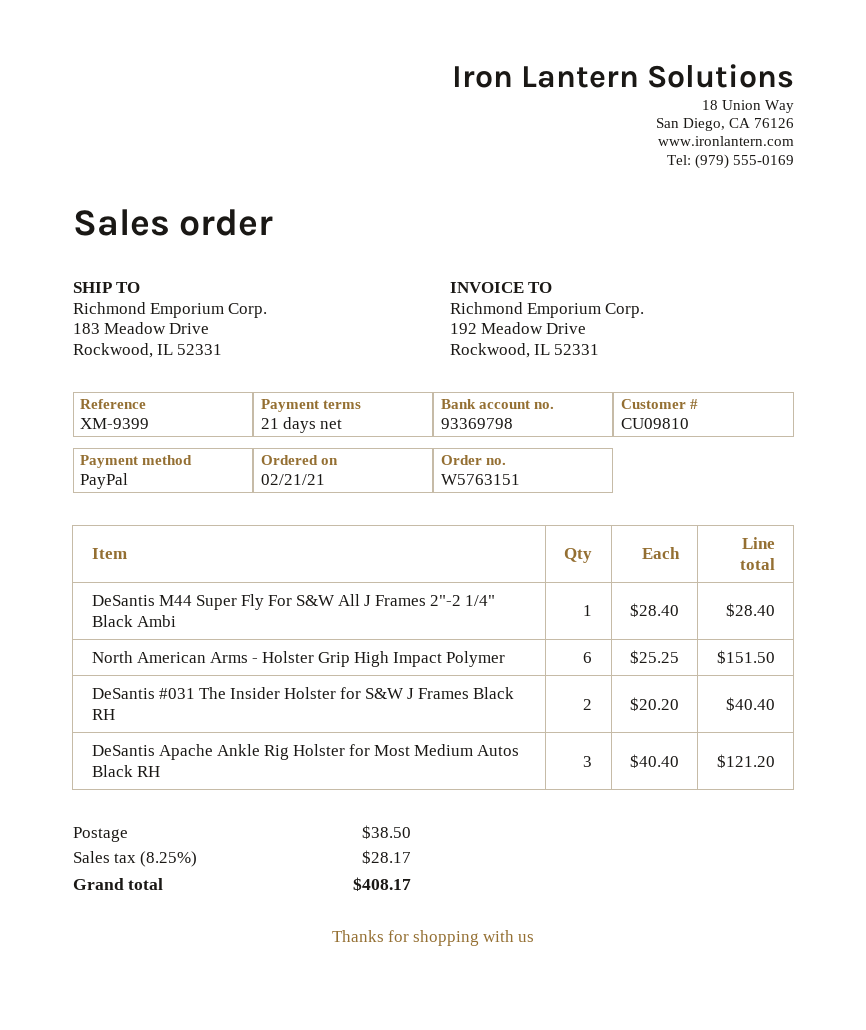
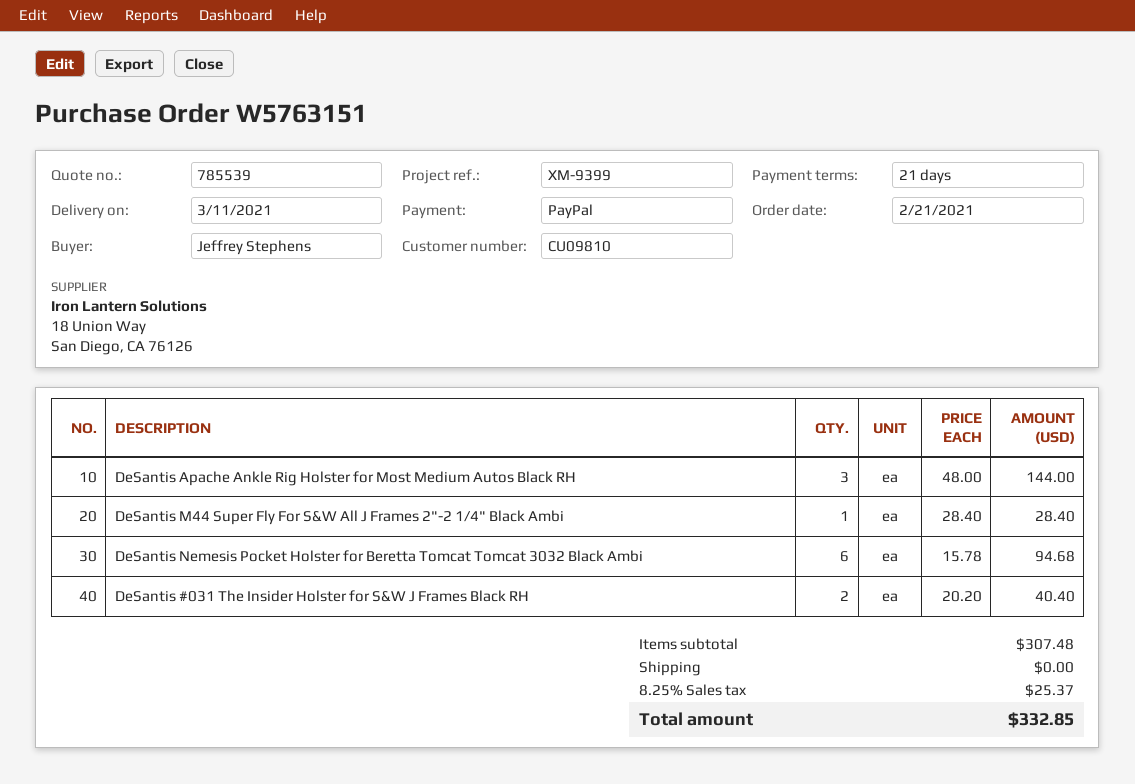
North American Arms - Holster Grip High Impact Polymer: 6 x 25.25 = 151.50 -> none
DeSantis Apache Ankle Rig Holster for Most Medium Autos Black RH: 3 x 40.40 = 121.20 -> 3 x 48.00 = 144.00
DeSantis Nemesis Pocket Holster for Beretta Tomcat Tomcat 3032 Black Ambi: none -> 6 x 15.78 = 94.68
shipping: 38.50 -> 0.00
tax: 8.25% = 28.17 -> 8.25% = 25.37
total: 408.17 -> 332.85

